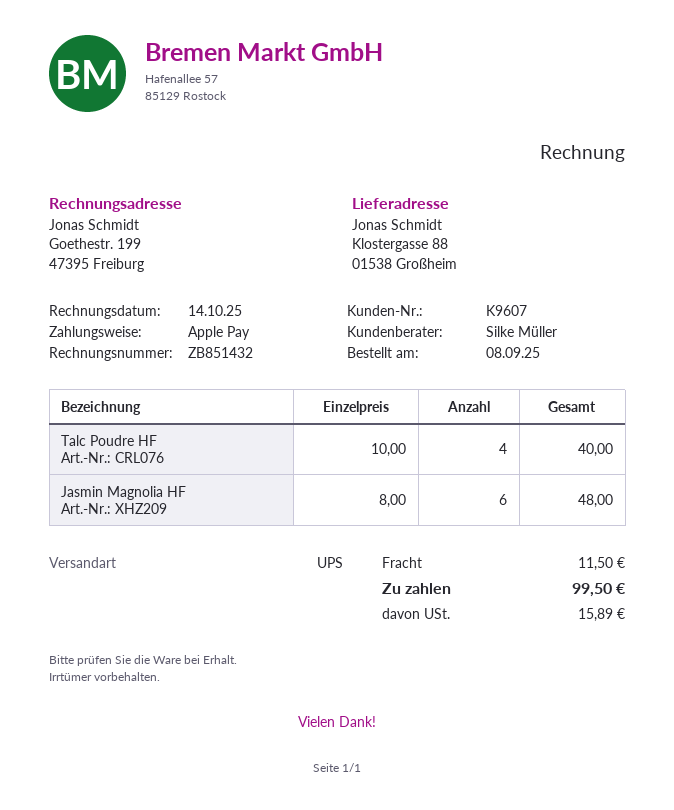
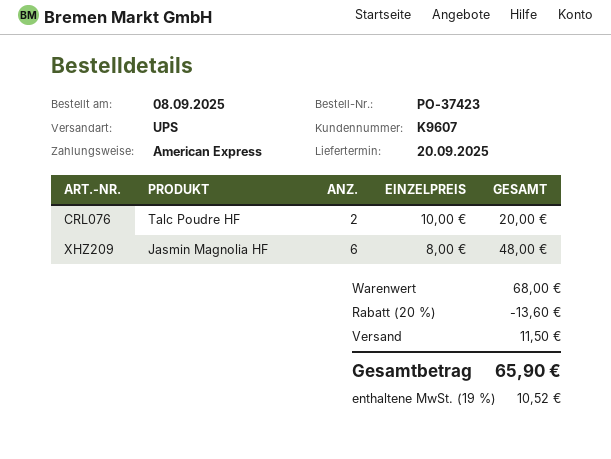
payment method: Apple Pay -> American Express
Talc Poudre HF: 4 x 10.00 = 40.00 -> 2 x 10.00 = 20.00
discount: none -> 20% = 13.60
tax: 15.89 -> 10.52
total: 99.50 -> 65.90

